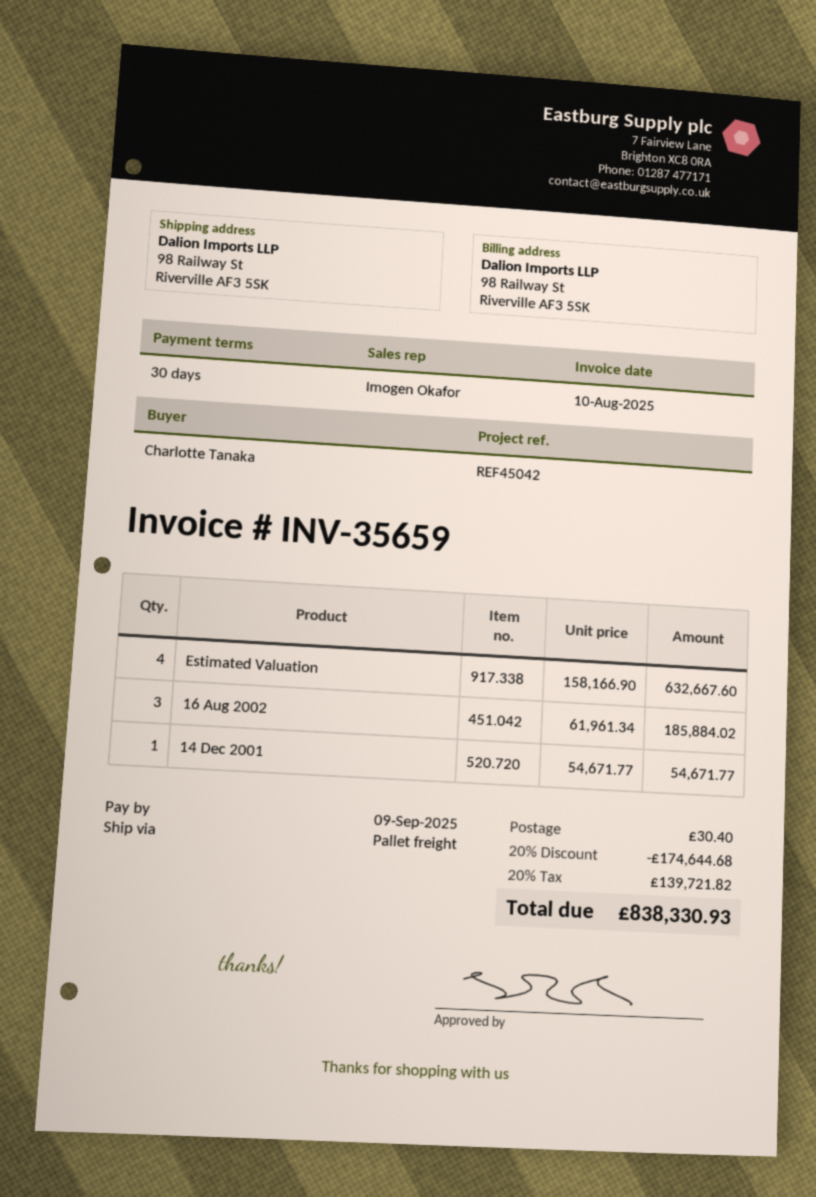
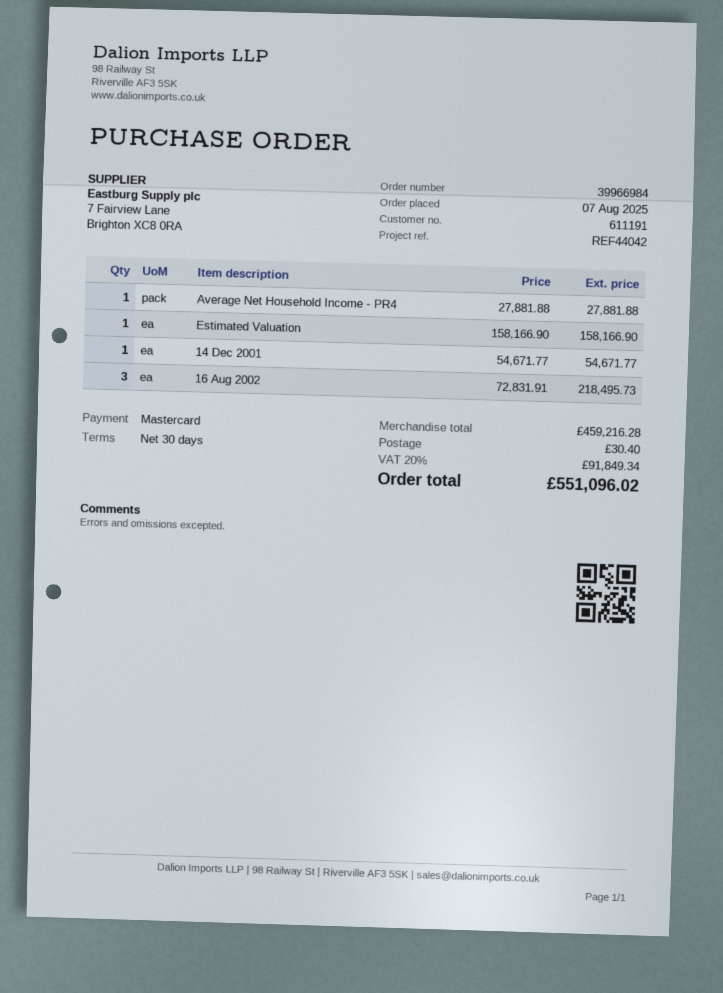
reference: REF45042 -> REF44042
Estimated Valuation: 4 x 158166.90 = 632667.60 -> 1 x 158166.90 = 158166.90
16 Aug 2002: 3 x 61961.34 = 185884.02 -> 3 x 72831.91 = 218495.73
Average Net Household Income - PR4: none -> 1 x 27881.88 = 27881.88
discount: 20% = 174644.68 -> none
tax: 20% = 139721.82 -> 20% = 91849.34
total: 838330.93 -> 551096.02

